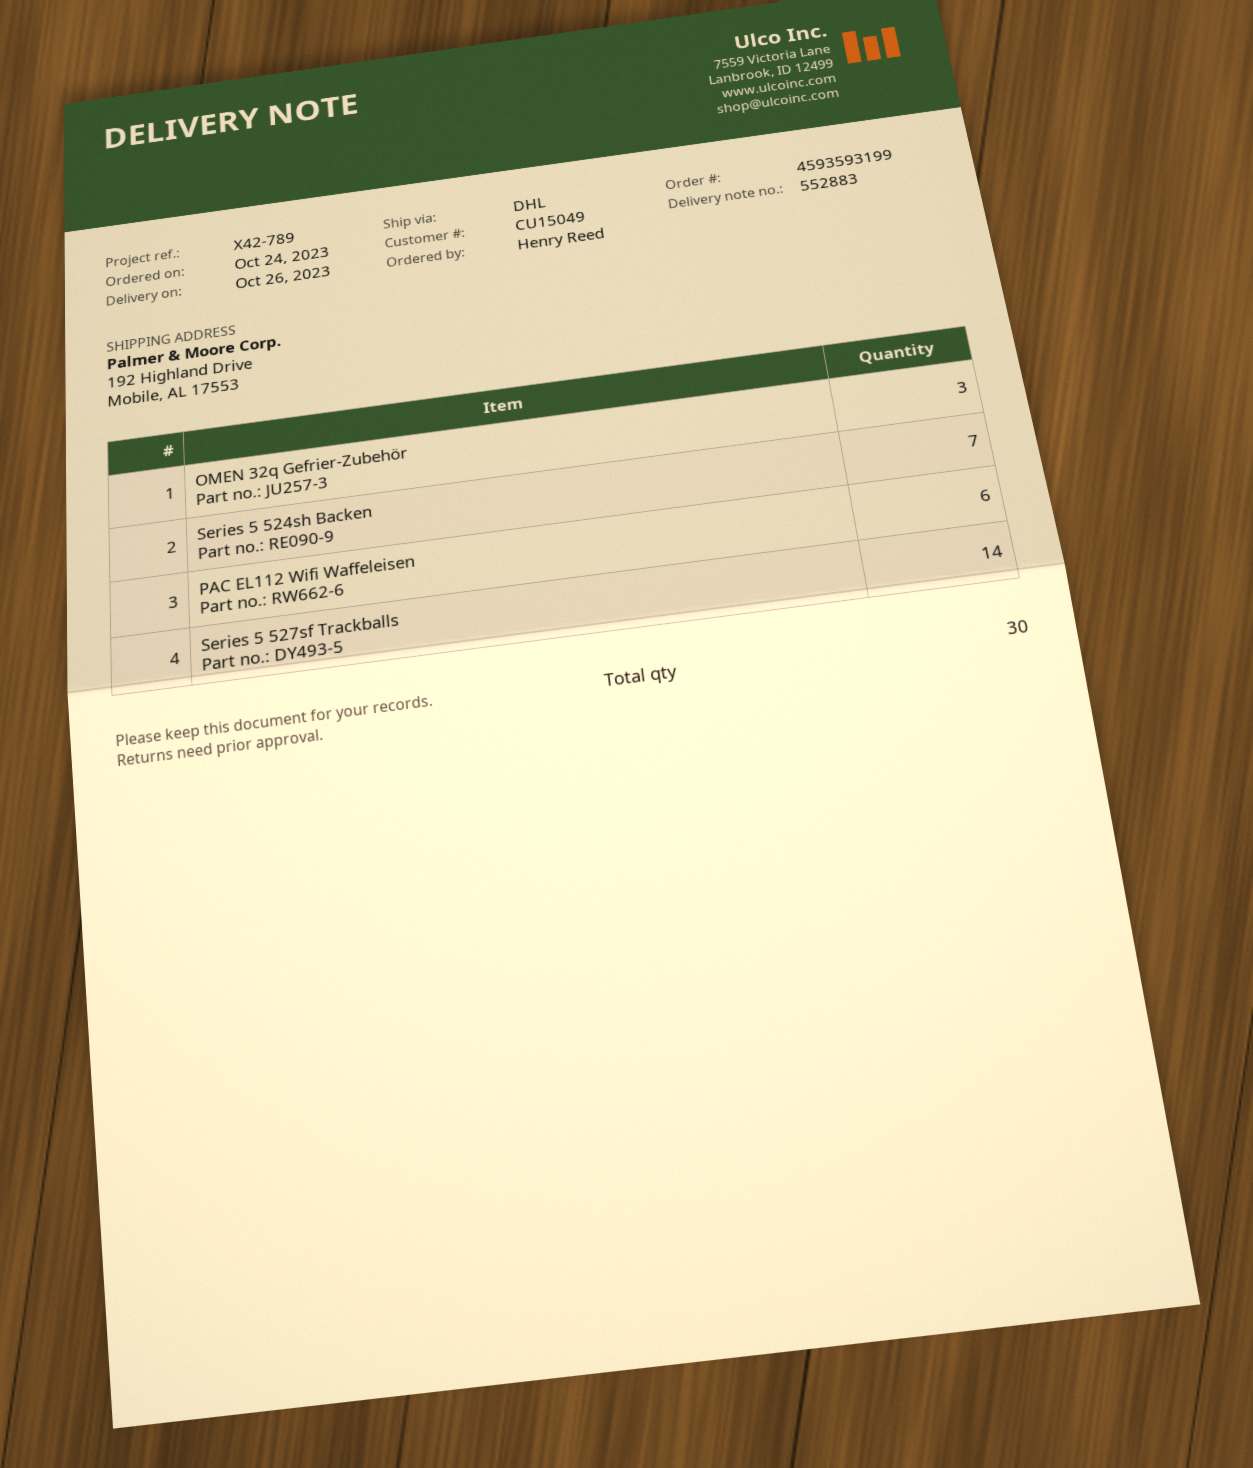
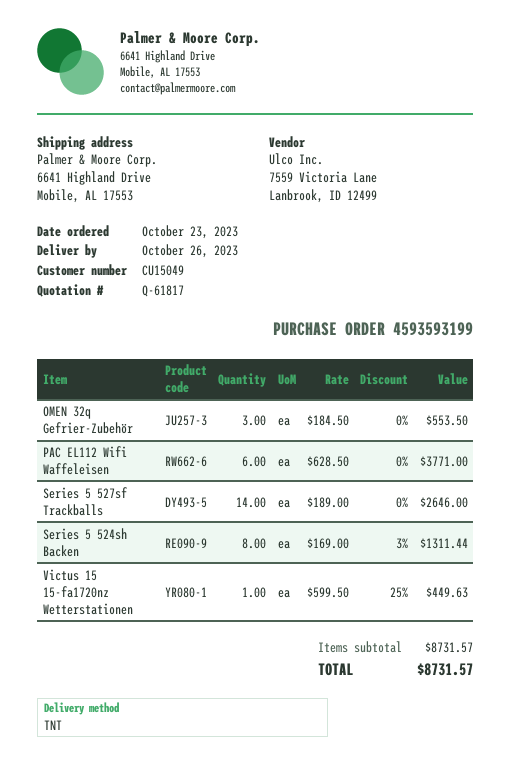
order date: 2023-10-24 -> 2023-10-23
shipping method: DHL -> TNT
ship to: 192 Highland Drive, Mobile, AL 17553 -> 6641 Highland Drive, Mobile, AL 17553
Series 5 524sh Backen: 7 -> 8
Victus 15 15-fa1720nz Wetterstationen: none -> 1

